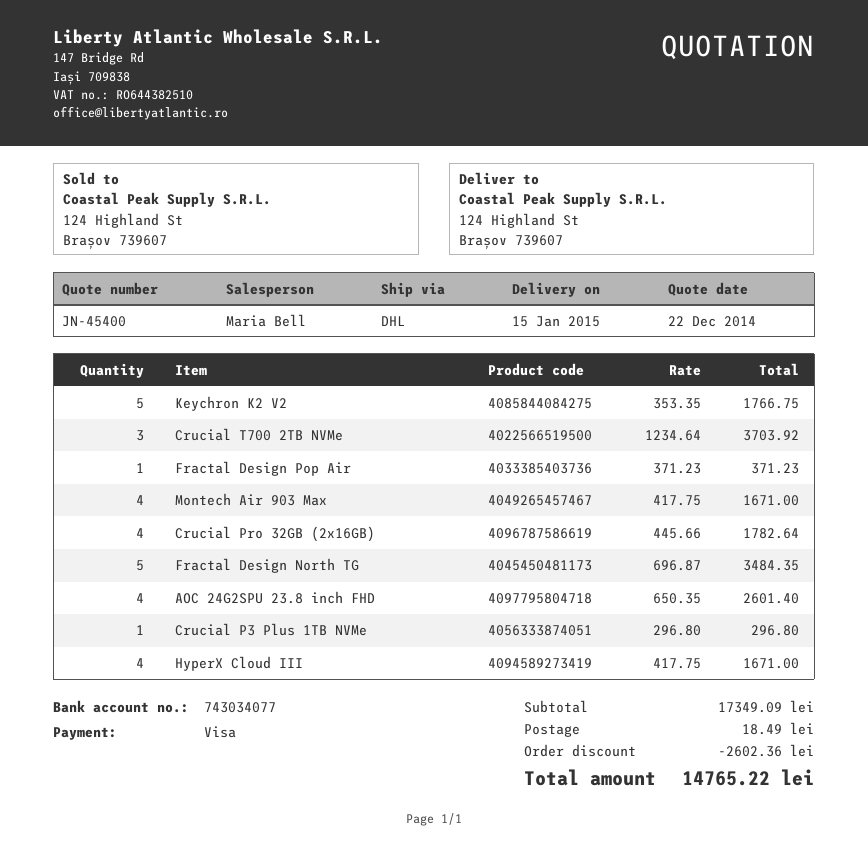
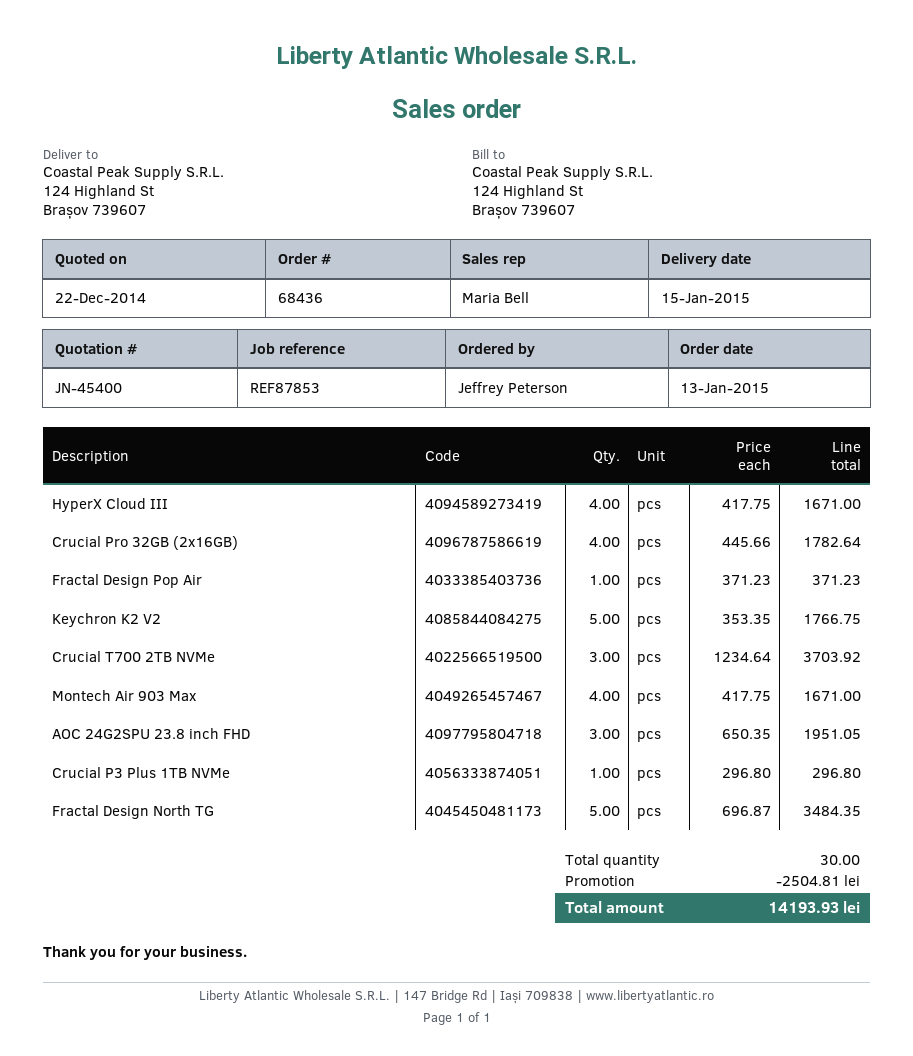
AOC 24G2SPU 23.8 inch FHD: 4 x 650.35 = 2601.40 -> 3 x 650.35 = 1951.05
discount: 2602.36 -> 2504.81
shipping: 18.49 -> none
total: 14765.22 -> 14193.93

